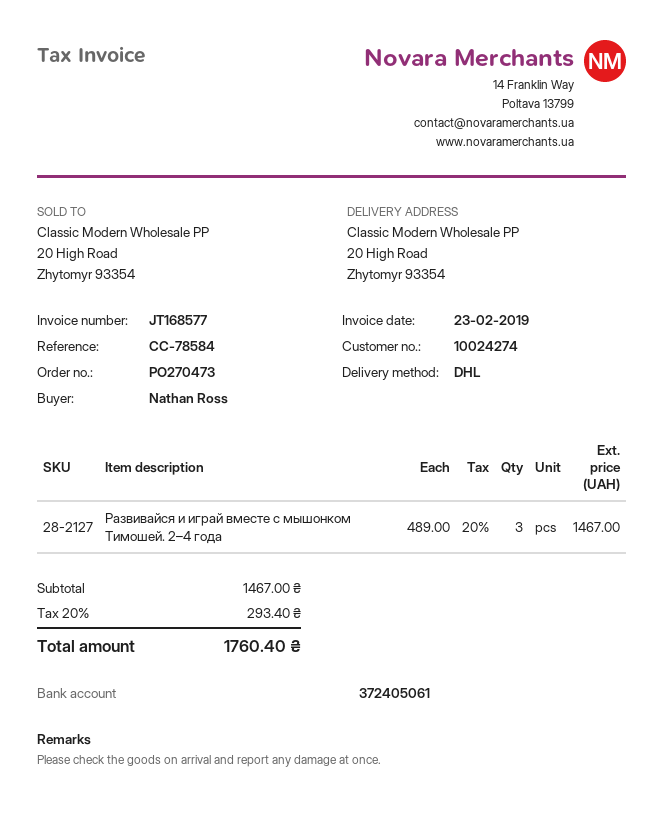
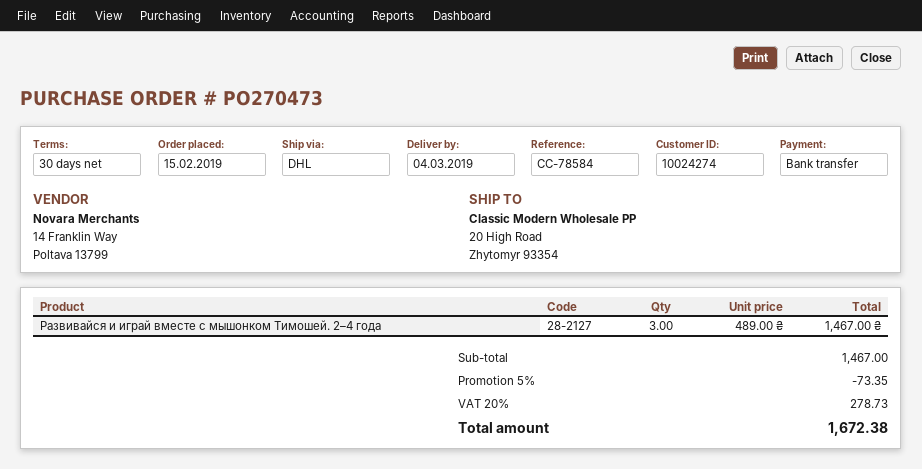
discount: none -> 5% = 73.35
tax: 20% = 293.40 -> 20% = 278.73
total: 1760.40 -> 1672.38

